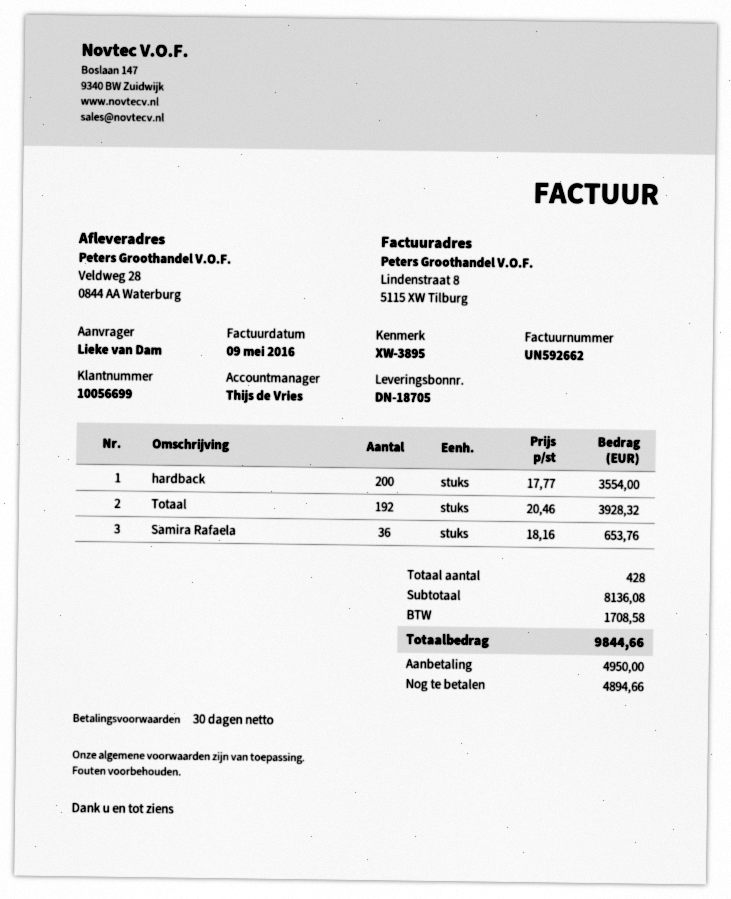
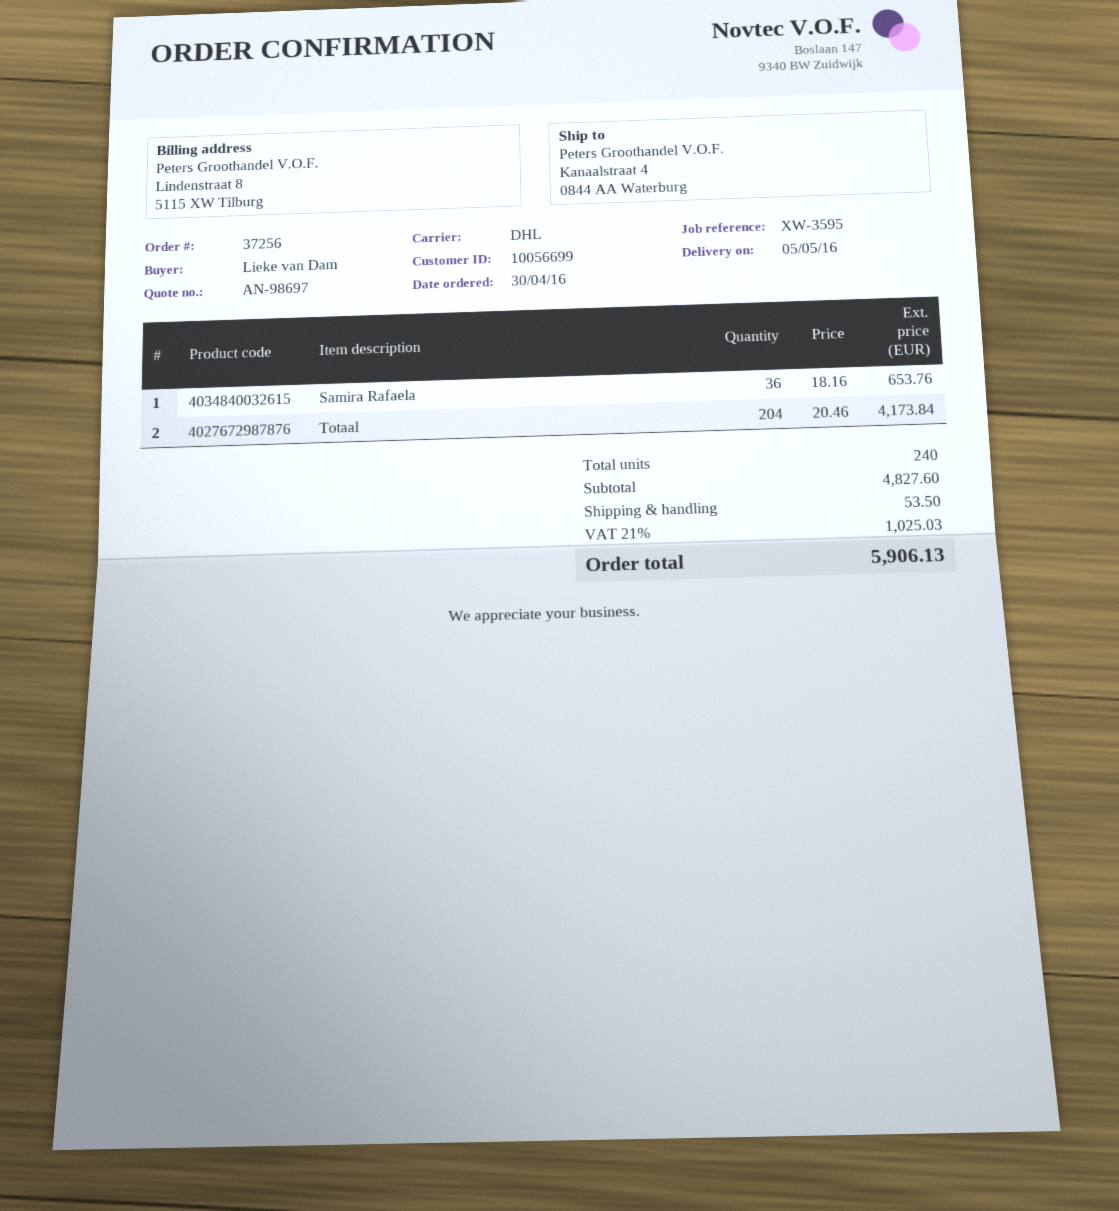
reference: XW-3895 -> XW-3595
ship to: Veldweg 28, 0844 AA Waterburg -> Kanaalstraat 4, 0844 AA Waterburg
hardback: 200 x 17.77 = 3554.00 -> none
Totaal: 192 x 20.46 = 3928.32 -> 204 x 20.46 = 4173.84
total quantity: 428 -> 240
subtotal: 8136.08 -> 4827.60
shipping: none -> 53.50
tax: 1708.58 -> 1025.03
total: 9844.66 -> 5906.13

